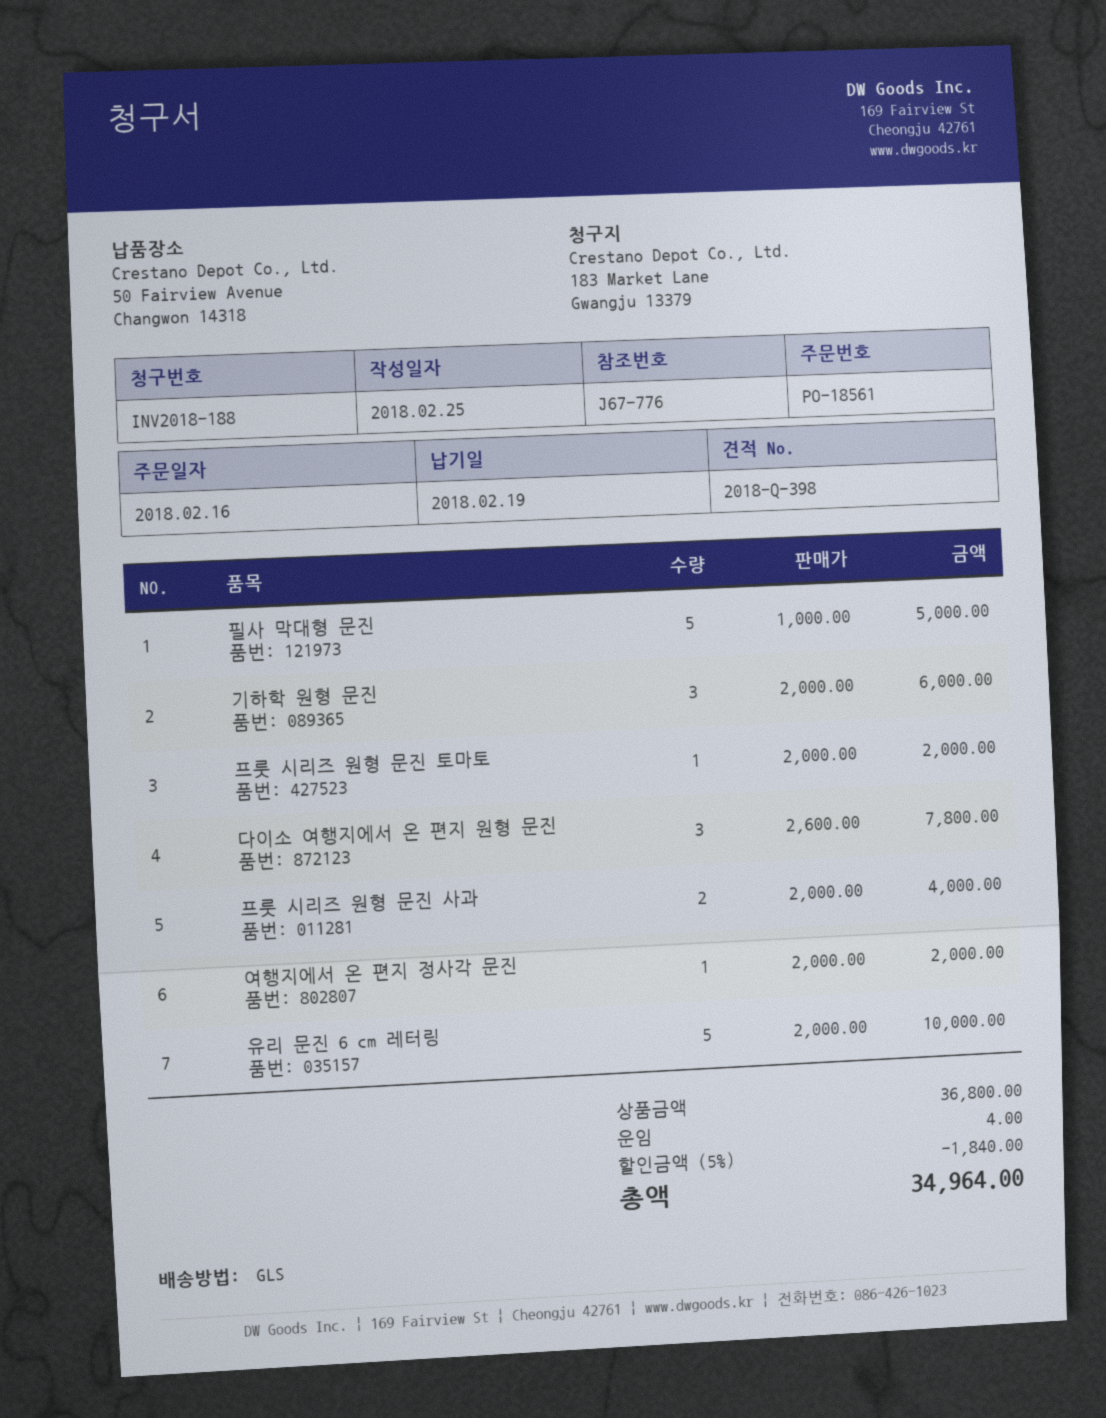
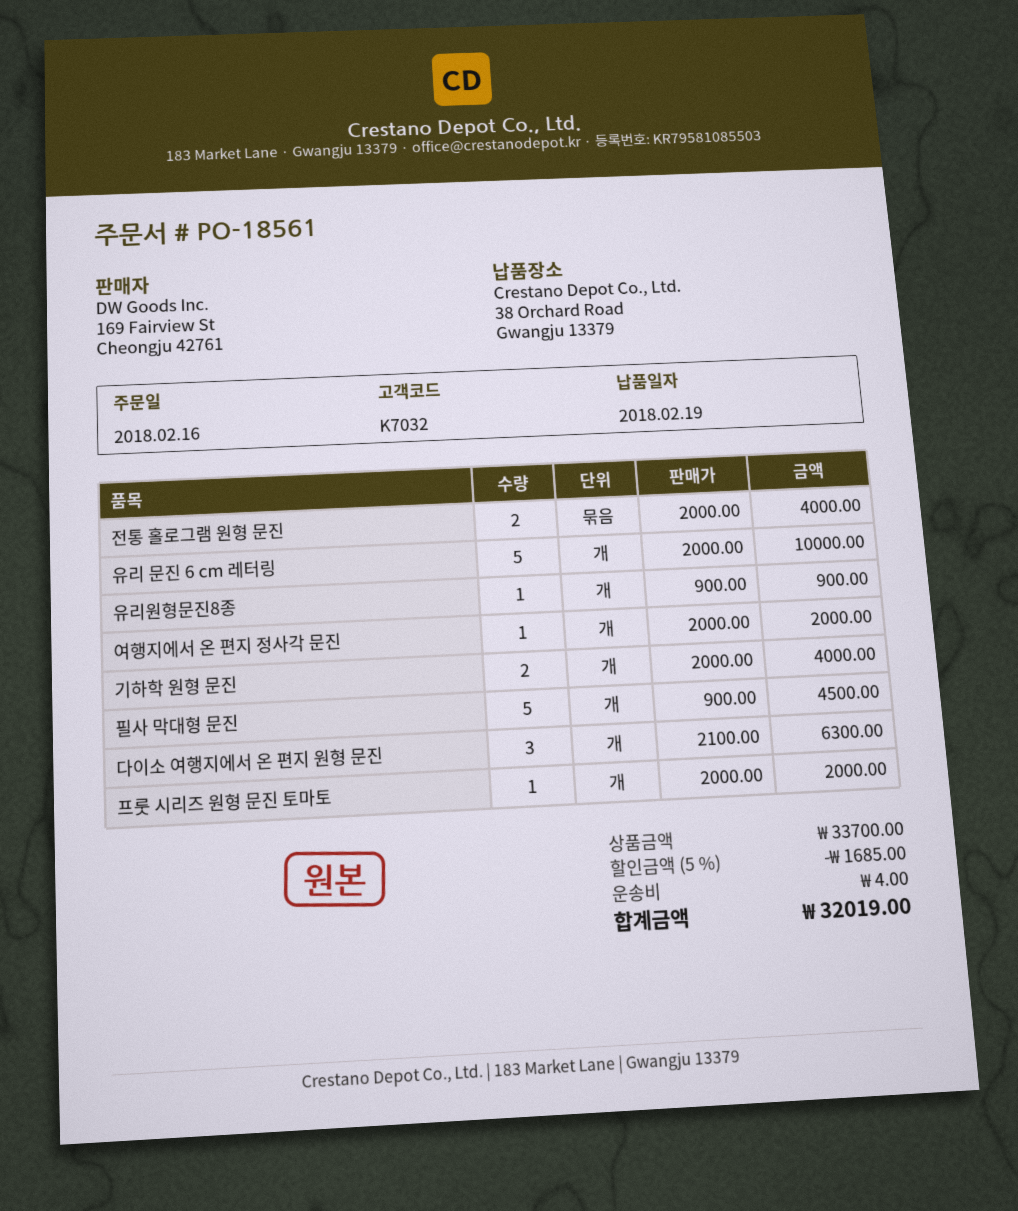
ship to: 50 Fairview Avenue, Changwon 14318 -> 38 Orchard Road, Gwangju 13379
필사 막대형 문진: 5 x 1000.00 = 5000.00 -> 5 x 900.00 = 4500.00
기하학 원형 문진: 3 x 2000.00 = 6000.00 -> 2 x 2000.00 = 4000.00
다이소 여행지에서 온 편지 원형 문진: 3 x 2600.00 = 7800.00 -> 3 x 2100.00 = 6300.00
프룻 시리즈 원형 문진 사과: 2 x 2000.00 = 4000.00 -> none
전통 홀로그램 원형 문진: none -> 2 x 2000.00 = 4000.00
유리원형문진8종: none -> 1 x 900.00 = 900.00
subtotal: 36800.00 -> 33700.00
discount: 5% = 1840.00 -> 5% = 1685.00
total: 34964.00 -> 32019.00

